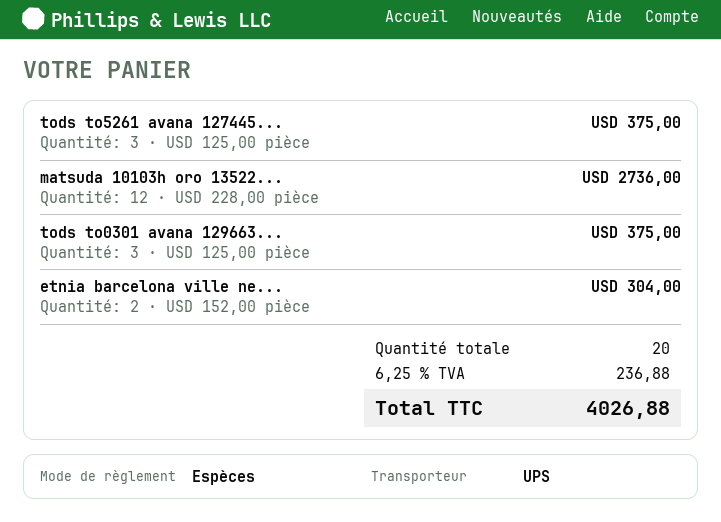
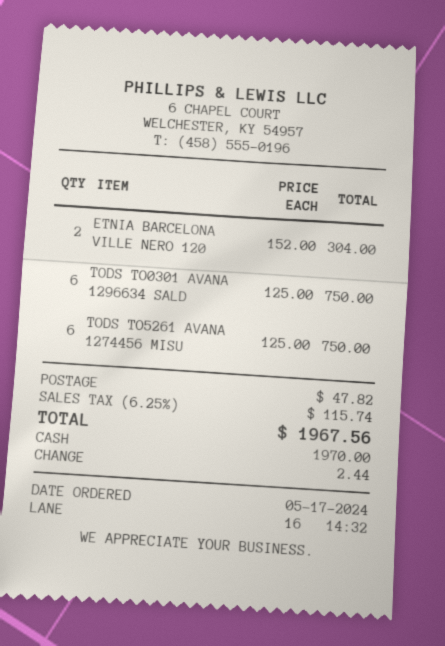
tods to5261 avana 127445...: 3 x 125.00 = 375.00 -> 6 x 125.00 = 750.00
matsuda 10103h oro 13522...: 12 x 228.00 = 2736.00 -> none
tods to0301 avana 129663...: 3 x 125.00 = 375.00 -> 6 x 125.00 = 750.00
shipping: none -> 47.82
tax: 6.25% = 236.88 -> 6.25% = 115.74
total: 4026.88 -> 1967.56

